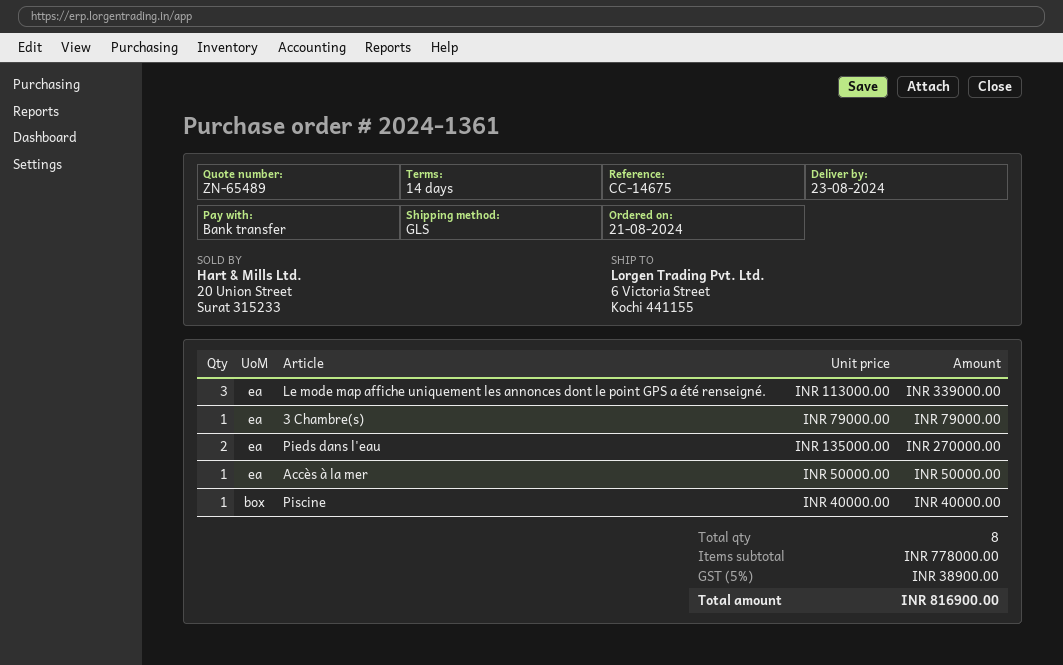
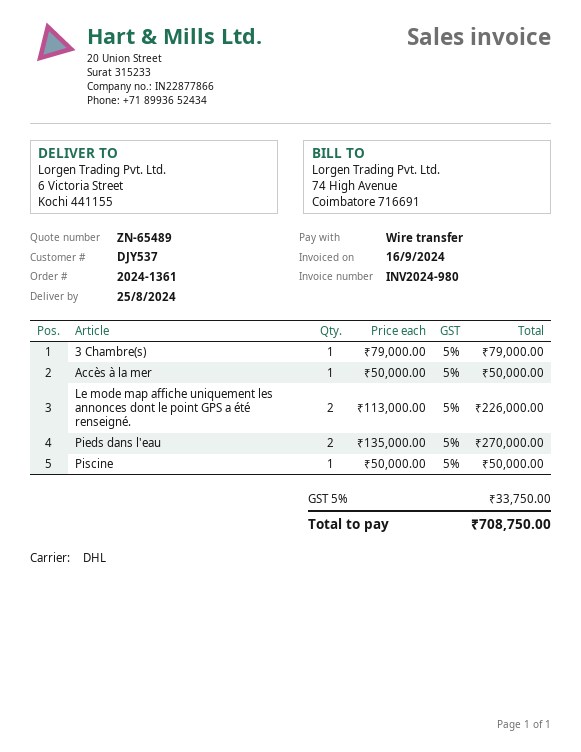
delivery date: 2024-08-23 -> 2024-08-25
shipping method: GLS -> DHL
Le mode map affiche uniquement les annonces dont le point GPS a été renseigné.: 3 x 113000.00 = 339000.00 -> 2 x 113000.00 = 226000.00
Piscine: 1 x 40000.00 = 40000.00 -> 1 x 50000.00 = 50000.00
tax: 5% = 38900.00 -> 5% = 33750.00
total: 816900.00 -> 708750.00

